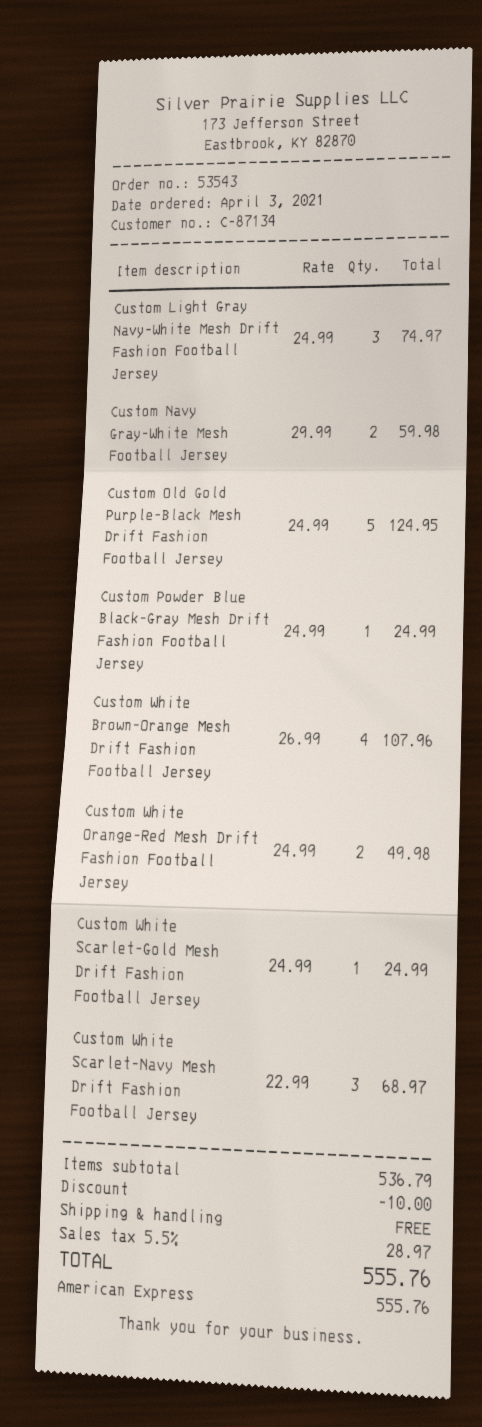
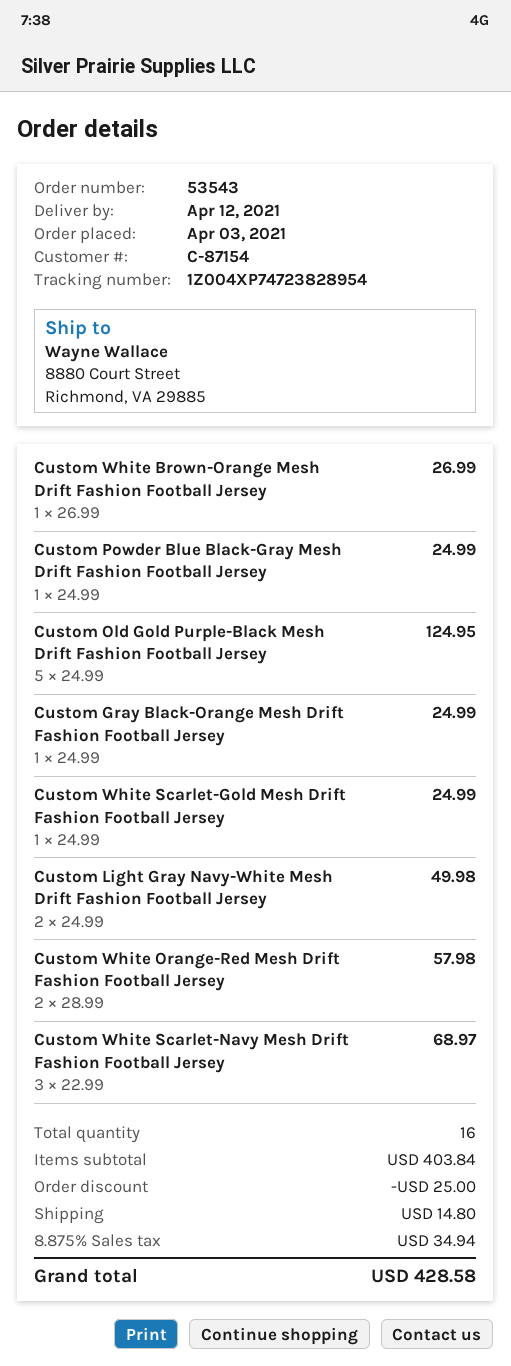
customer number: C-87134 -> C-87154
Custom Light Gray Navy-White Mesh Drift Fashion Football Jersey: 3 x 24.99 = 74.97 -> 2 x 24.99 = 49.98
Custom Navy Gray-White Mesh Football Jersey: 2 x 29.99 = 59.98 -> none
Custom White Brown-Orange Mesh Drift Fashion Football Jersey: 4 x 26.99 = 107.96 -> 1 x 26.99 = 26.99
Custom White Orange-Red Mesh Drift Fashion Football Jersey: 2 x 24.99 = 49.98 -> 2 x 28.99 = 57.98
Custom Gray Black-Orange Mesh Drift Fashion Football Jersey: none -> 1 x 24.99 = 24.99
subtotal: 536.79 -> 403.84
discount: 10.00 -> 25.00
shipping: 0.00 -> 14.80
tax: 5.5% = 28.97 -> 8.875% = 34.94
total: 555.76 -> 428.58

